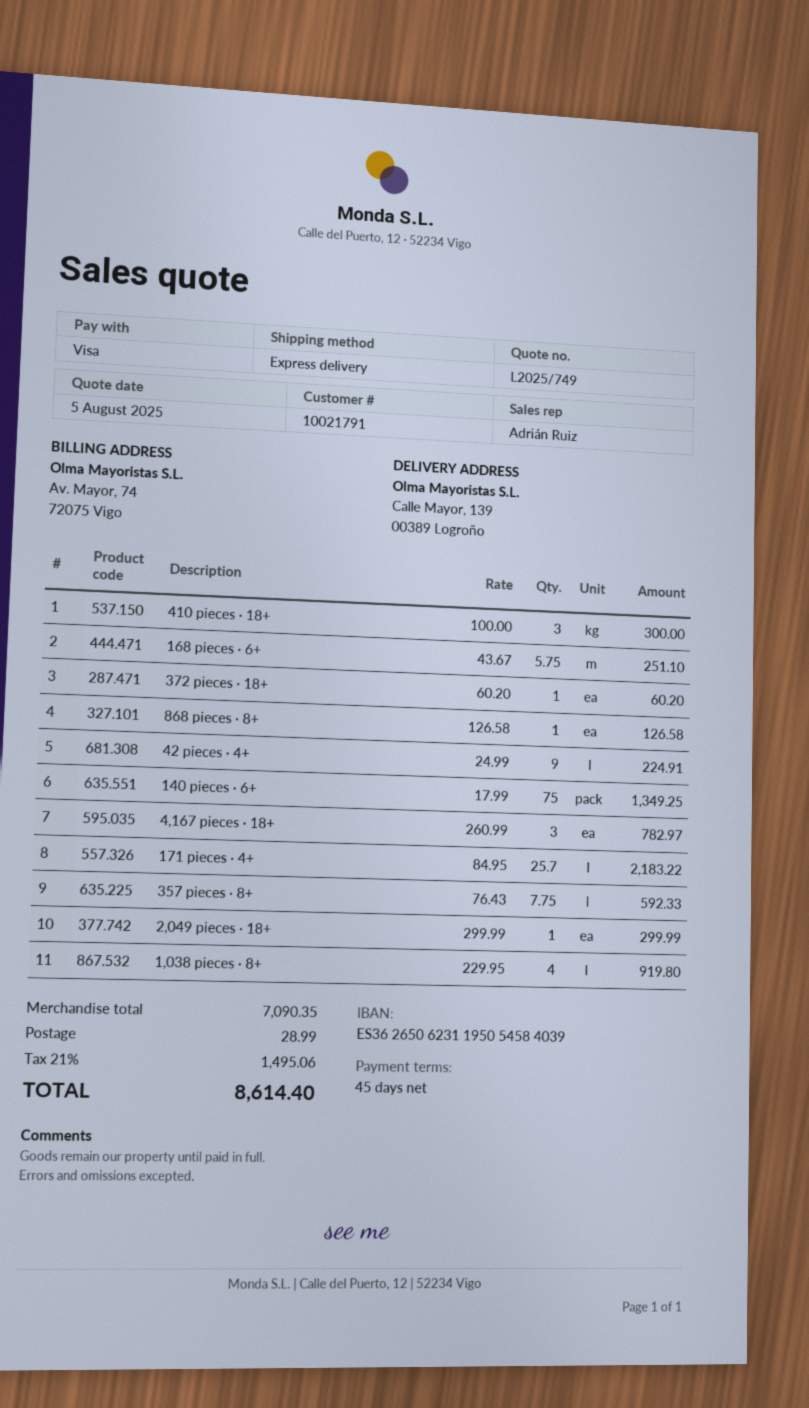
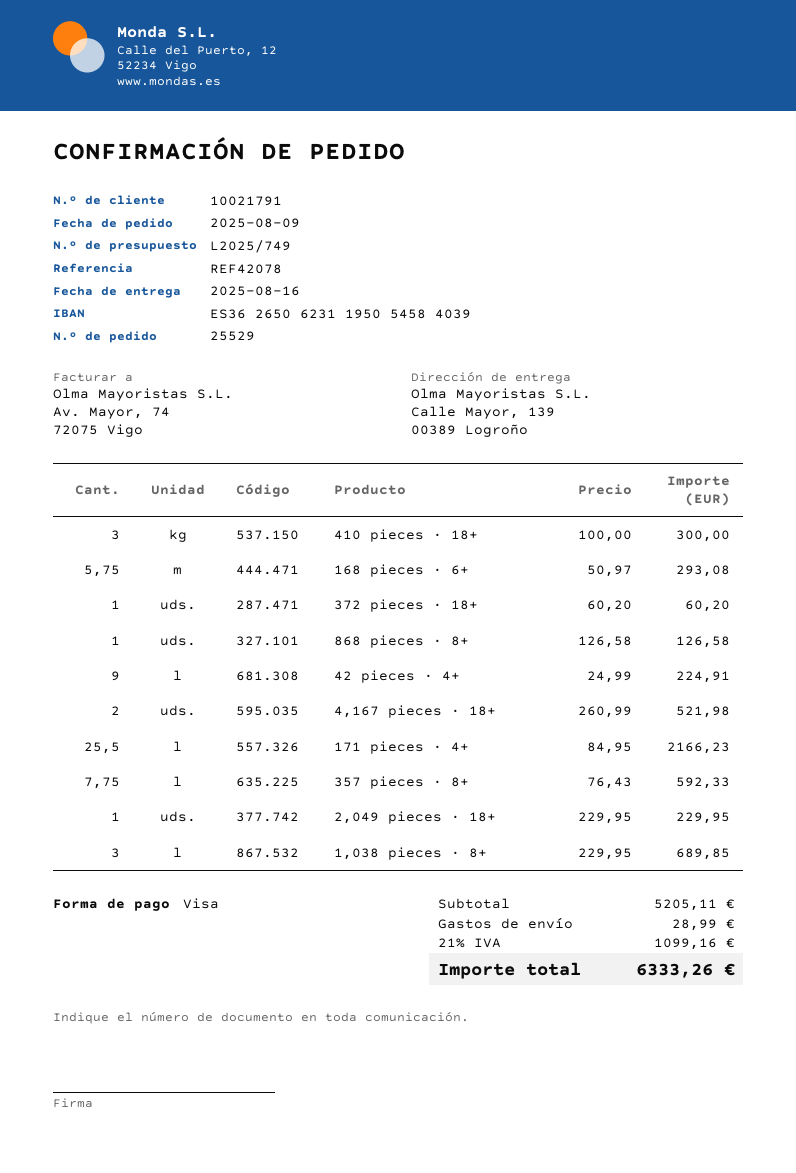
168 pieces · 6+: 5.75 x 43.67 = 251.10 -> 5.75 x 50.97 = 293.08
140 pieces · 6+: 75 x 17.99 = 1349.25 -> none
4,167 pieces · 18+: 3 x 260.99 = 782.97 -> 2 x 260.99 = 521.98
171 pieces · 4+: 25.7 x 84.95 = 2183.22 -> 25.5 x 84.95 = 2166.23
2,049 pieces · 18+: 1 x 299.99 = 299.99 -> 1 x 229.95 = 229.95
1,038 pieces · 8+: 4 x 229.95 = 919.80 -> 3 x 229.95 = 689.85
subtotal: 7090.35 -> 5205.11
tax: 21% = 1495.06 -> 21% = 1099.16
total: 8614.40 -> 6333.26

